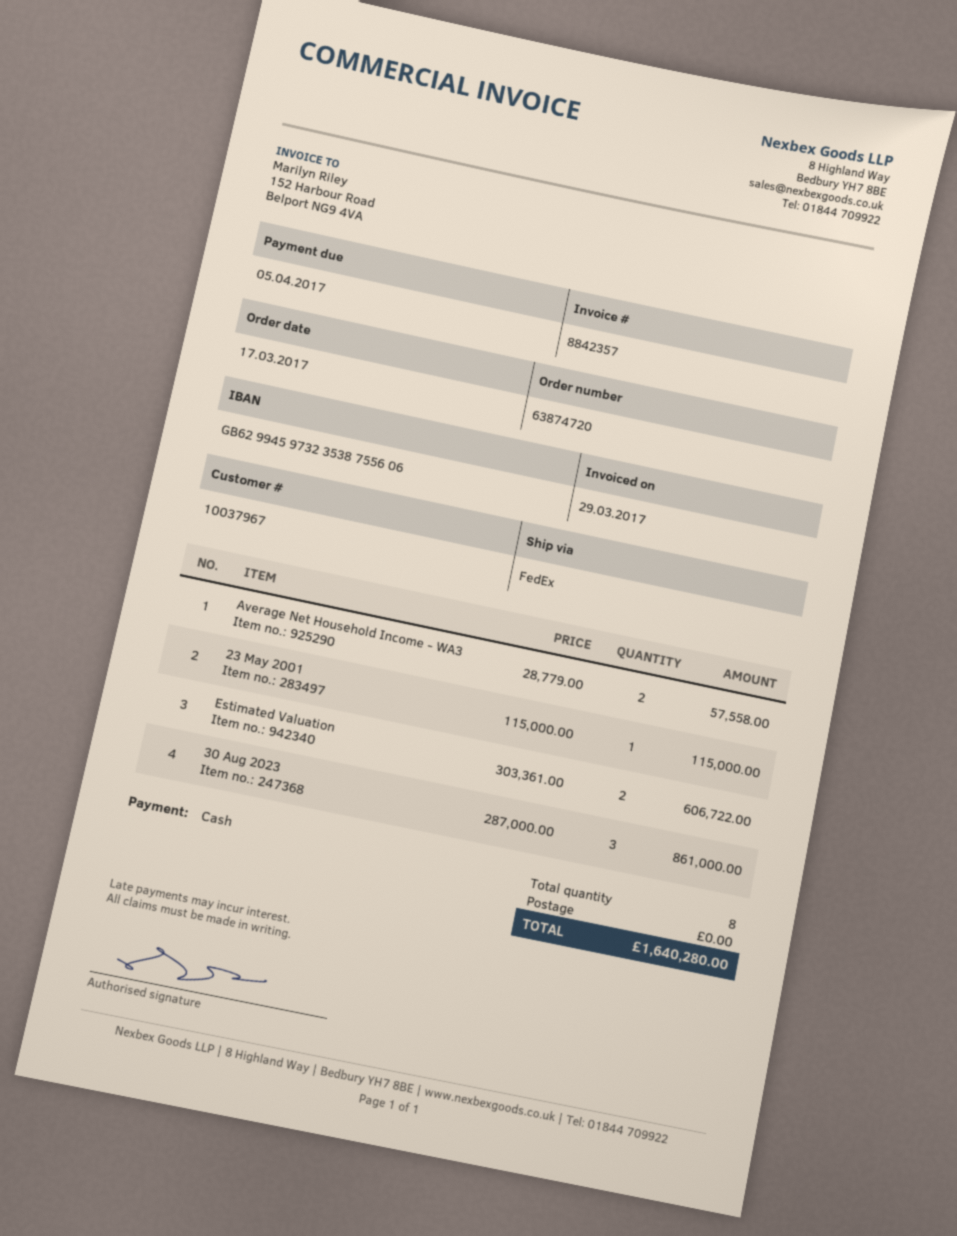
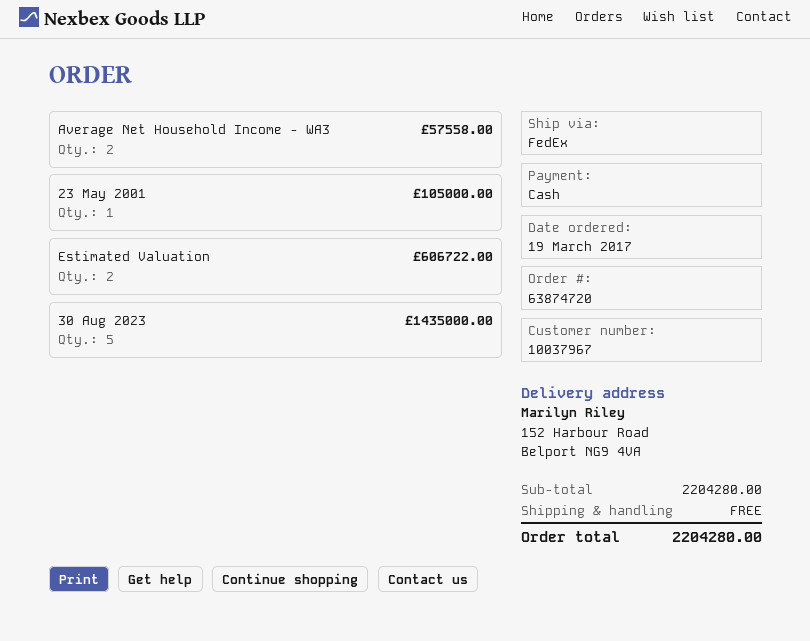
order date: 2017-03-17 -> 2017-03-19
23 May 2001: 1 for 115000.00 -> 1 for 105000.00
30 Aug 2023: 3 for 861000.00 -> 5 for 1435000.00
total: 1640280.00 -> 2204280.00

